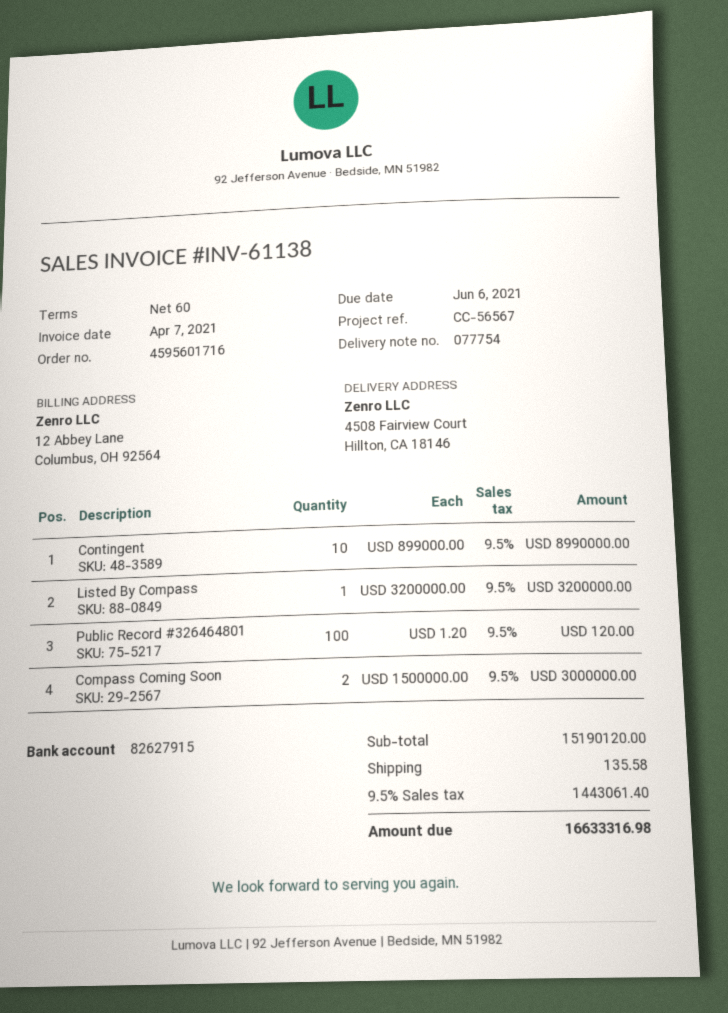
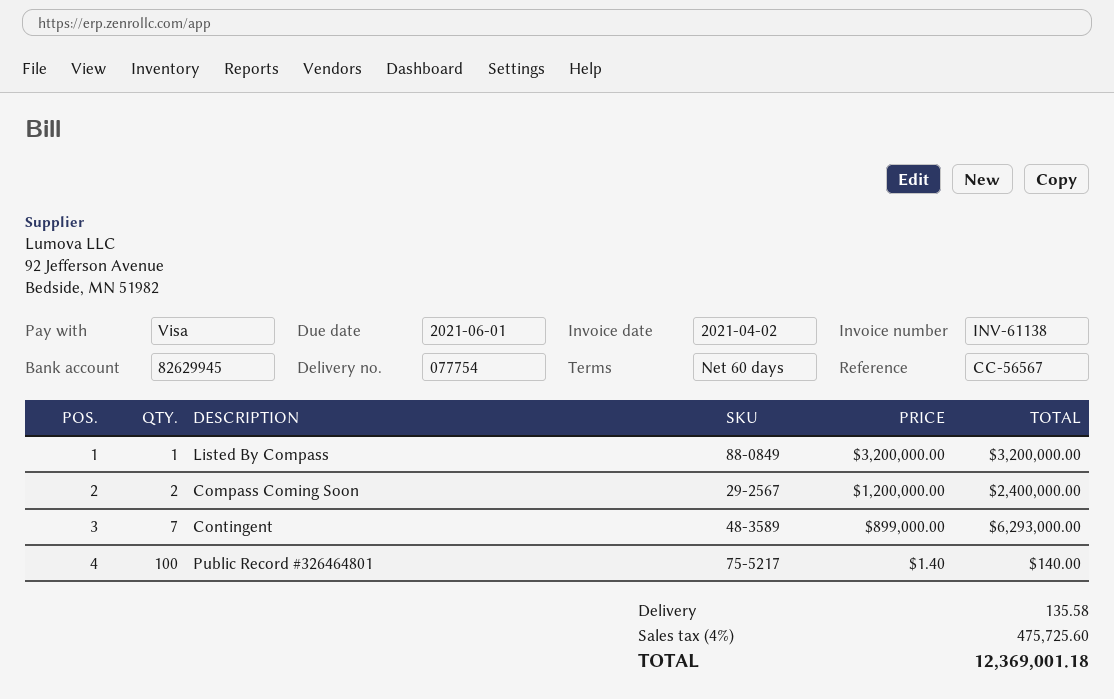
invoice date: 2021-04-07 -> 2021-04-02
due date: 2021-06-06 -> 2021-06-01
bank account: 82627915 -> 82629945
Contingent: 10 x 899000.00 = 8990000.00 -> 7 x 899000.00 = 6293000.00
Public Record #326464801: 100 x 1.20 = 120.00 -> 100 x 1.40 = 140.00
Compass Coming Soon: 2 x 1500000.00 = 3000000.00 -> 2 x 1200000.00 = 2400000.00
tax: 9.5% = 1443061.40 -> 4% = 475725.60
total: 16633316.98 -> 12369001.18

